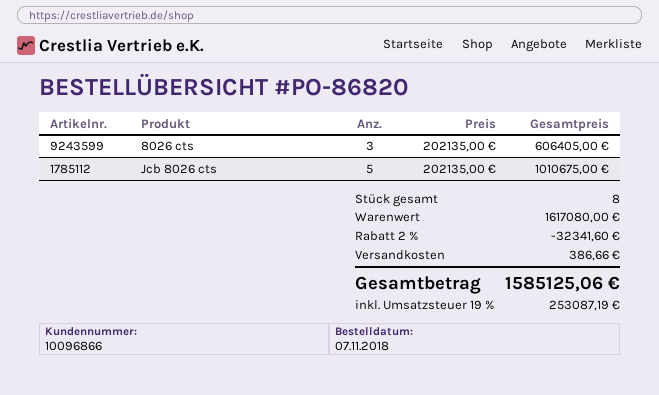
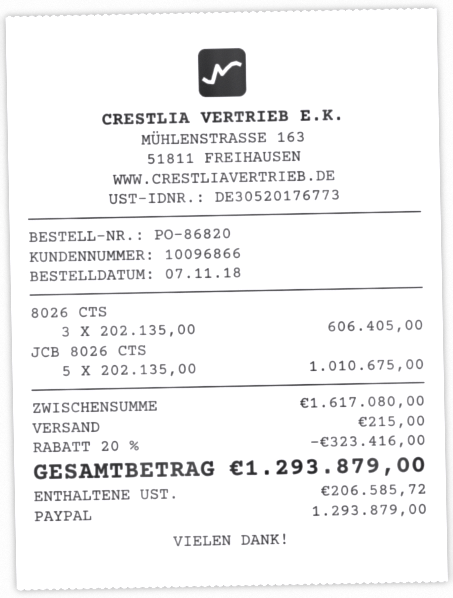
discount: 2% = 32341.60 -> 20% = 323416.00
shipping: 386.66 -> 215.00
tax: 253087.19 -> 206585.72
total: 1585125.06 -> 1293879.00

